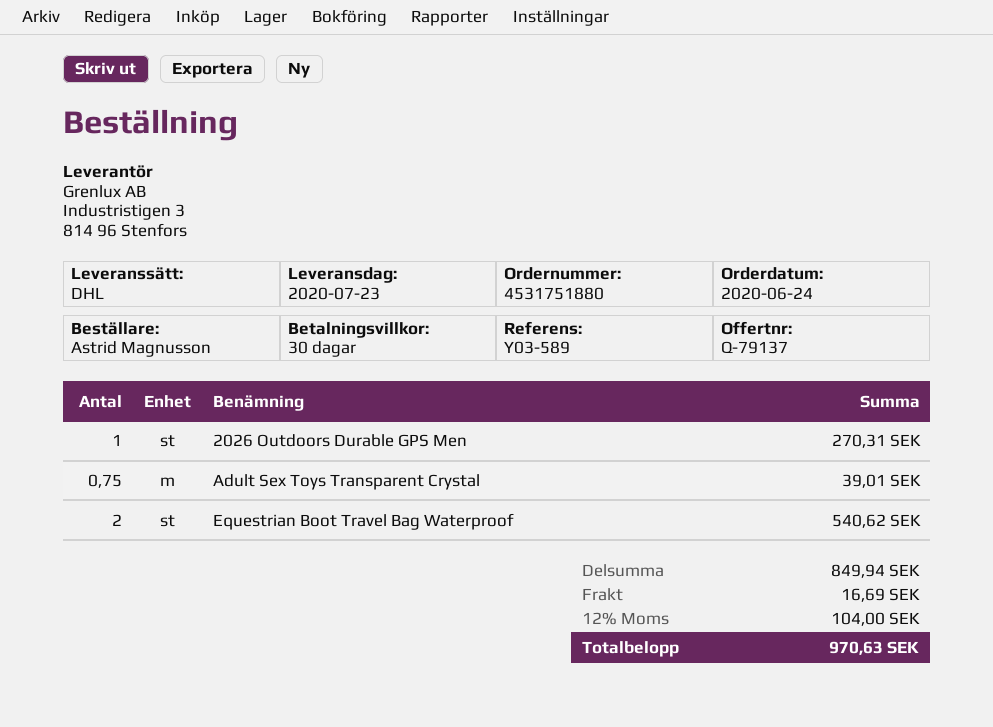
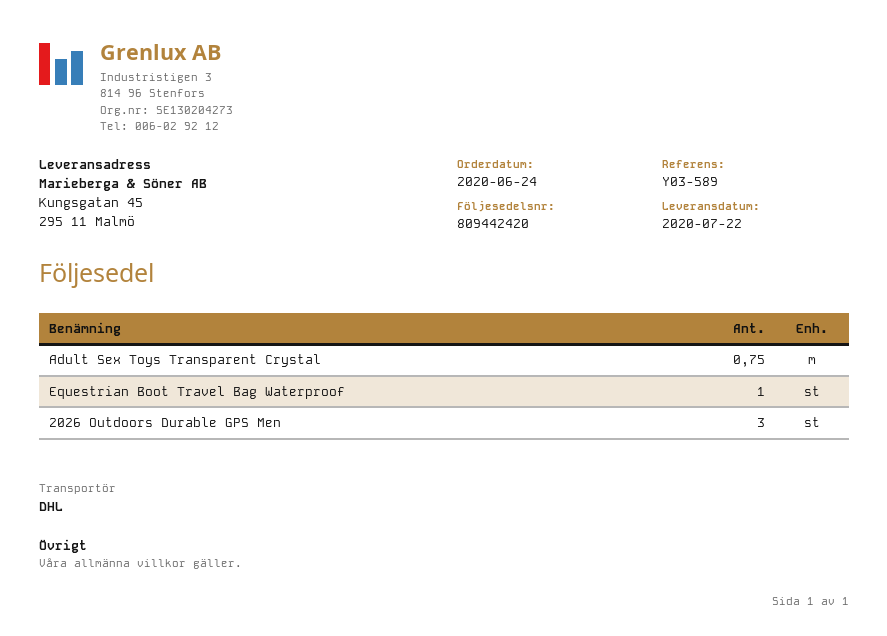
delivery date: 2020-07-23 -> 2020-07-22
2026 Outdoors Durable GPS Men: 1 -> 3
Equestrian Boot Travel Bag Waterproof: 2 -> 1

